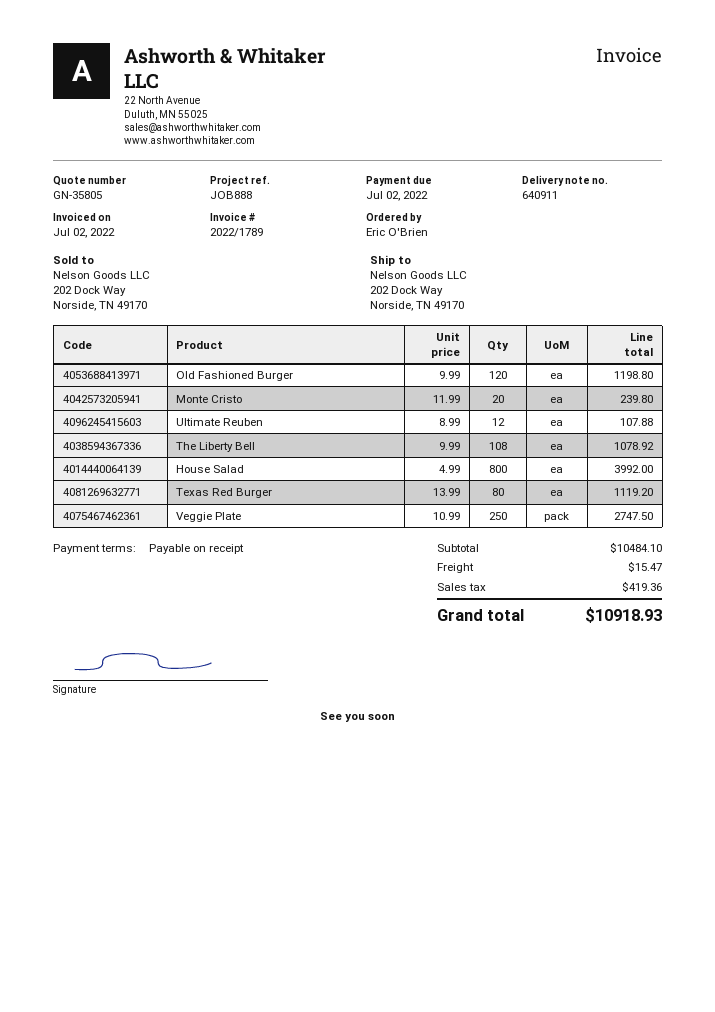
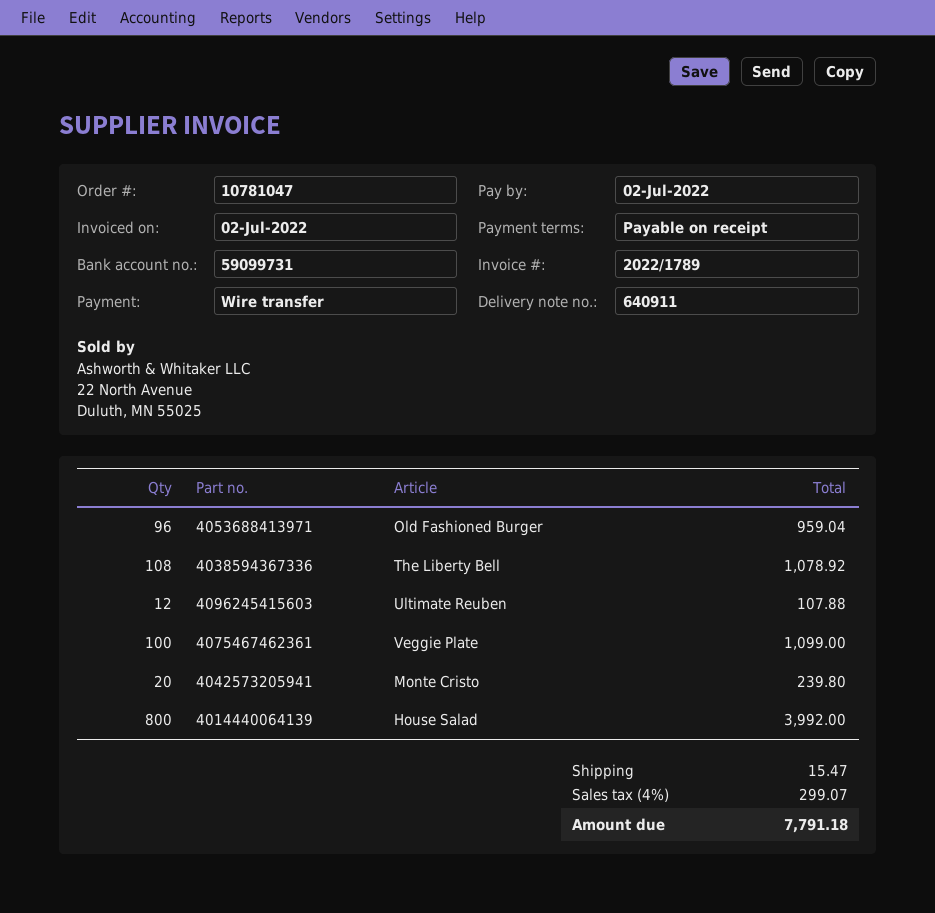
Old Fashioned Burger: 120 for 1198.80 -> 96 for 959.04
Texas Red Burger: 80 for 1119.20 -> none
Veggie Plate: 250 for 2747.50 -> 100 for 1099.00
tax: 419.36 -> 299.07
total: 10918.93 -> 7791.18

